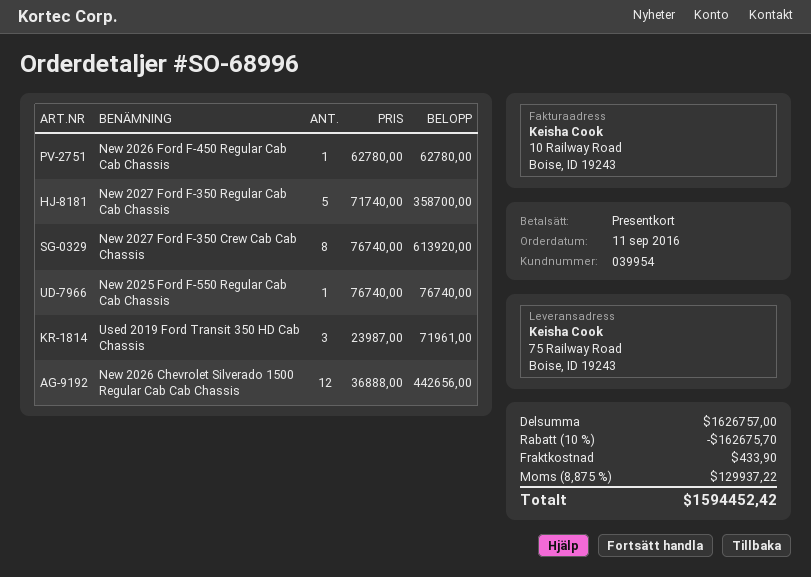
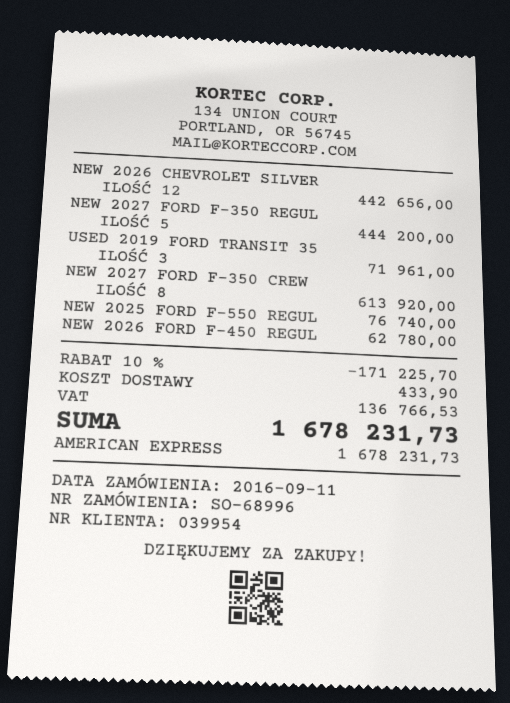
payment method: gift card -> American Express
New 2027 Ford F-350 Regular Cab Cab Chassis: 5 for 358700.00 -> 5 for 444200.00
discount: 10% = 162675.70 -> 10% = 171225.70
tax: 129937.22 -> 136766.53
total: 1594452.42 -> 1678231.73

